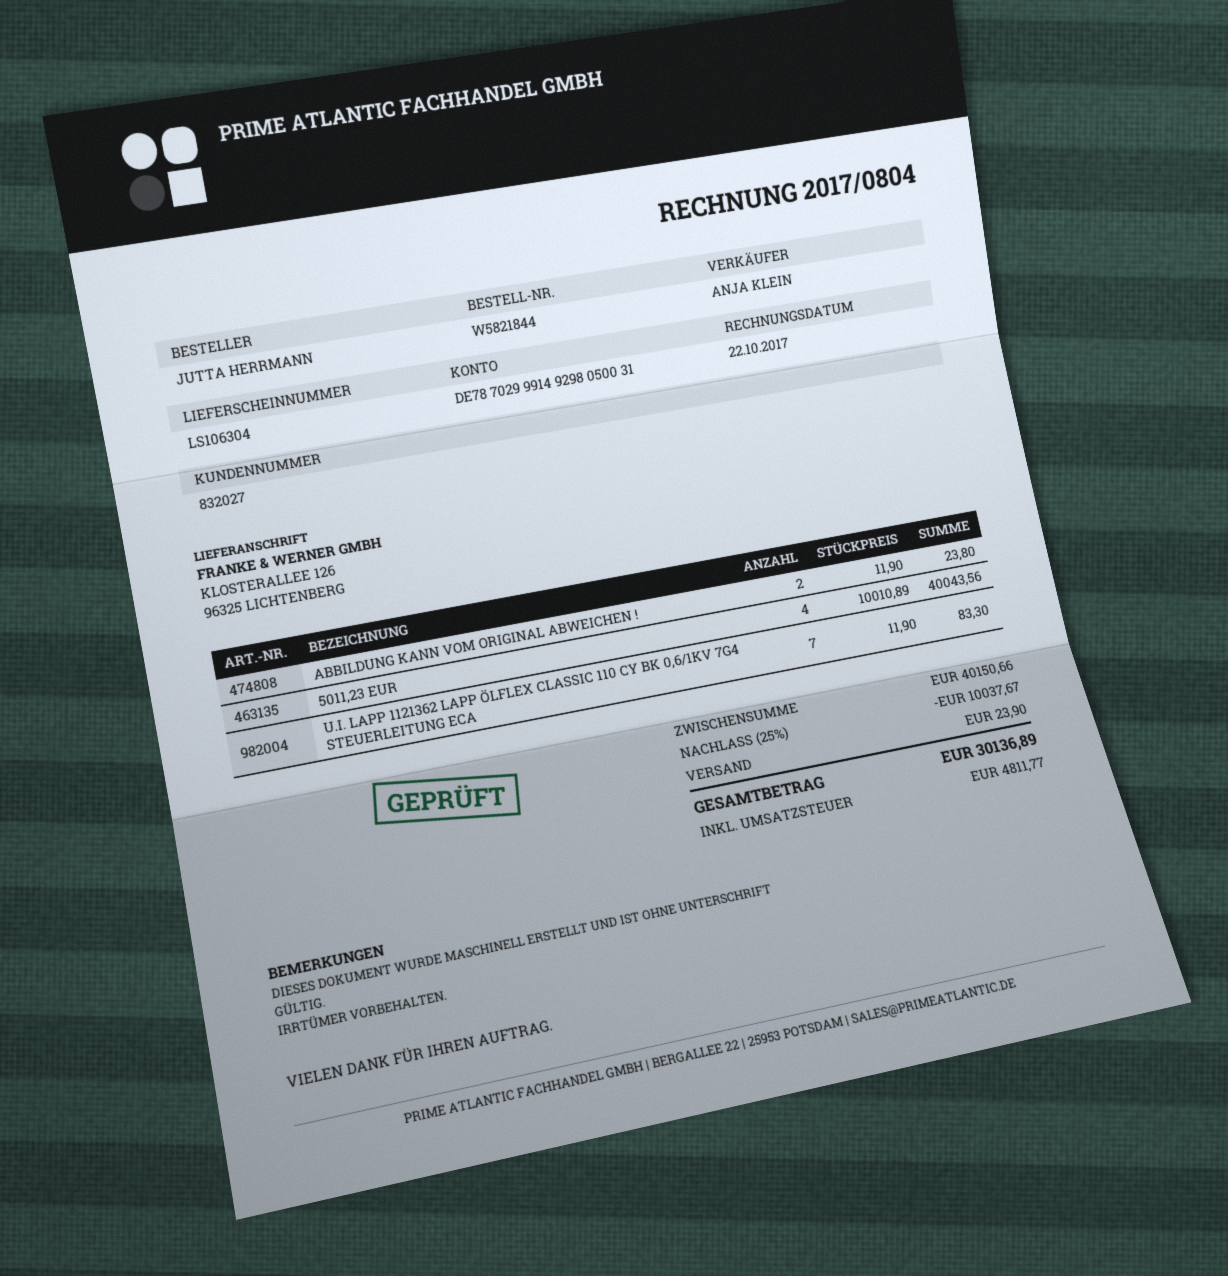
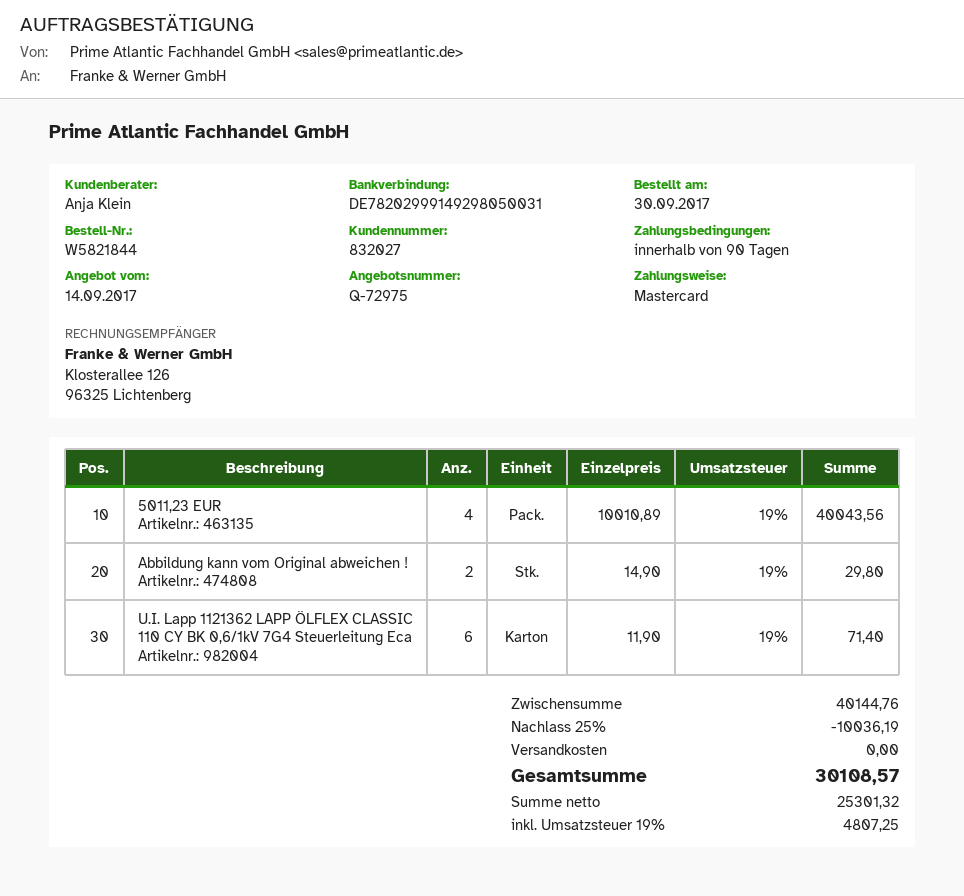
bank account: DE78702999149298050031 -> DE78202999149298050031
ABBILDUNG KANN VOM ORIGINAL ABWEICHEN !: 2 x 11.90 = 23.80 -> 2 x 14.90 = 29.80
U.I. LAPP 1121362 LAPP ÖLFLEX CLASSIC 110 CY BK 0,6/1KV 7G4 STEUERLEITUNG ECA: 7 x 11.90 = 83.30 -> 6 x 11.90 = 71.40
subtotal: 40150.66 -> 40144.76
discount: 25% = 10037.67 -> 25% = 10036.19
shipping: 23.90 -> 0.00
tax: 4811.77 -> 4807.25
total: 30136.89 -> 30108.57

